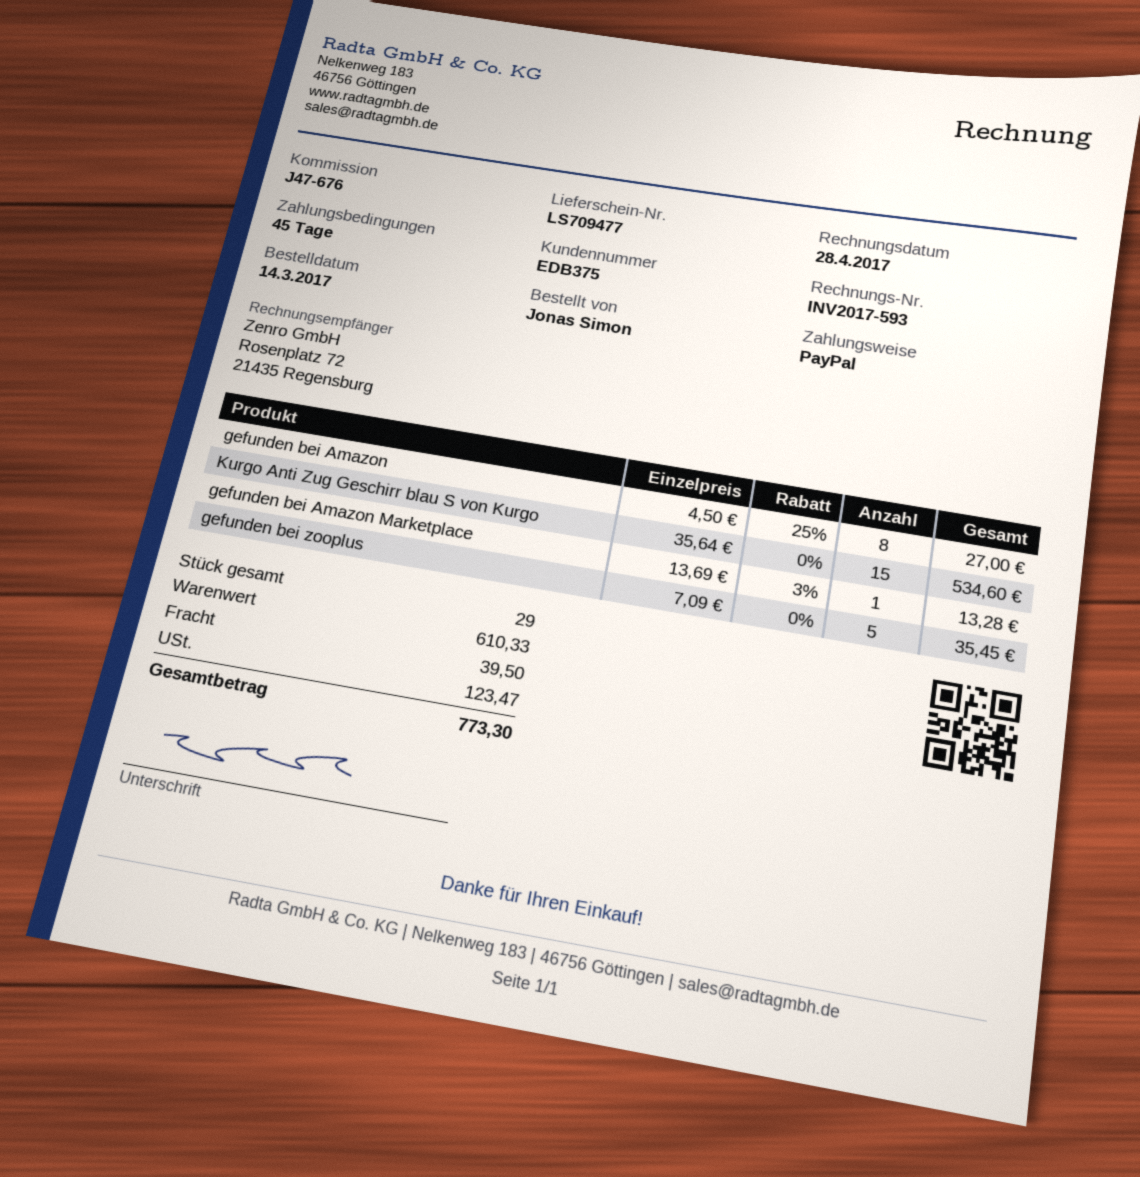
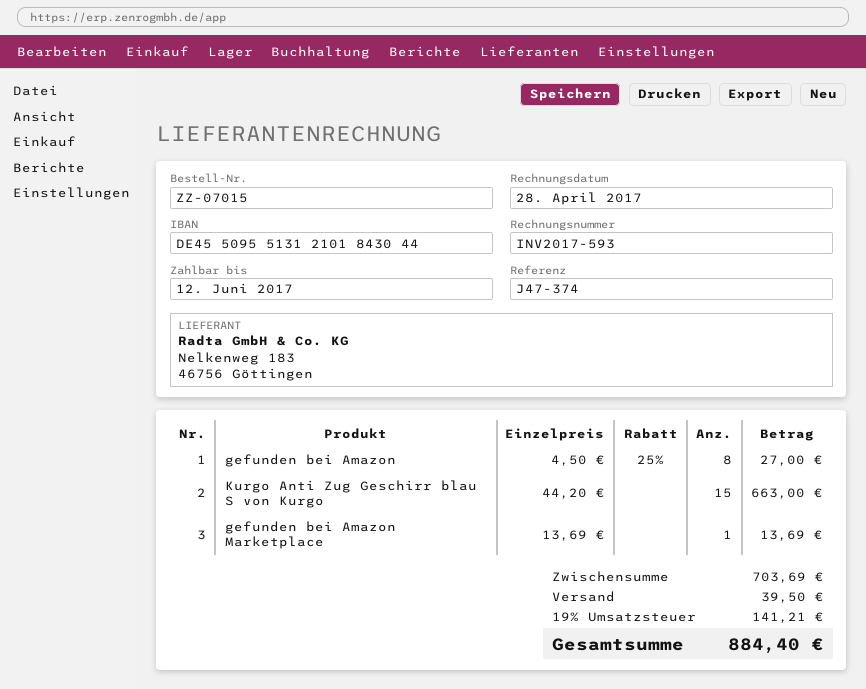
reference: J47-676 -> J47-374
Kurgo Anti Zug Geschirr blau S von Kurgo: 15 x 35.64 = 534.60 -> 15 x 44.20 = 663.00
gefunden bei Amazon Marketplace: 1 x 13.69 - 3% = 13.28 -> 1 x 13.69 = 13.69
gefunden bei zooplus: 5 x 7.09 = 35.45 -> none
subtotal: 610.33 -> 703.69
tax: 123.47 -> 141.21
total: 773.30 -> 884.40

